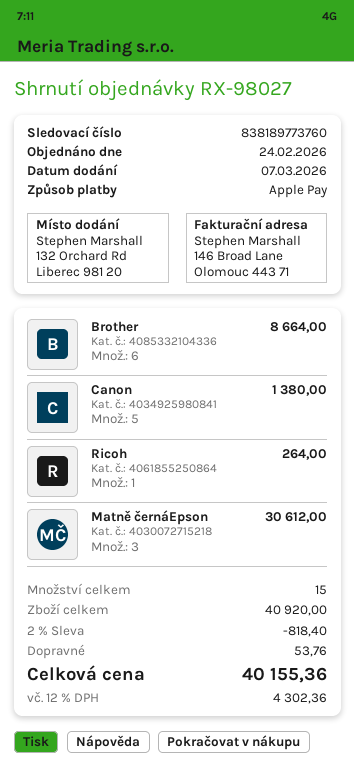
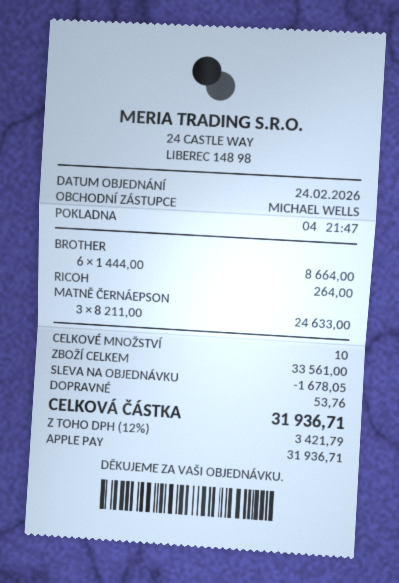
Canon: 5 for 1380.00 -> none
Matně černáEpson: 3 for 30612.00 -> 3 for 24633.00
total quantity: 15 -> 10
subtotal: 40920.00 -> 33561.00
discount: 818.40 -> 1678.05
tax: 12% = 4302.36 -> 12% = 3421.79
total: 40155.36 -> 31936.71

